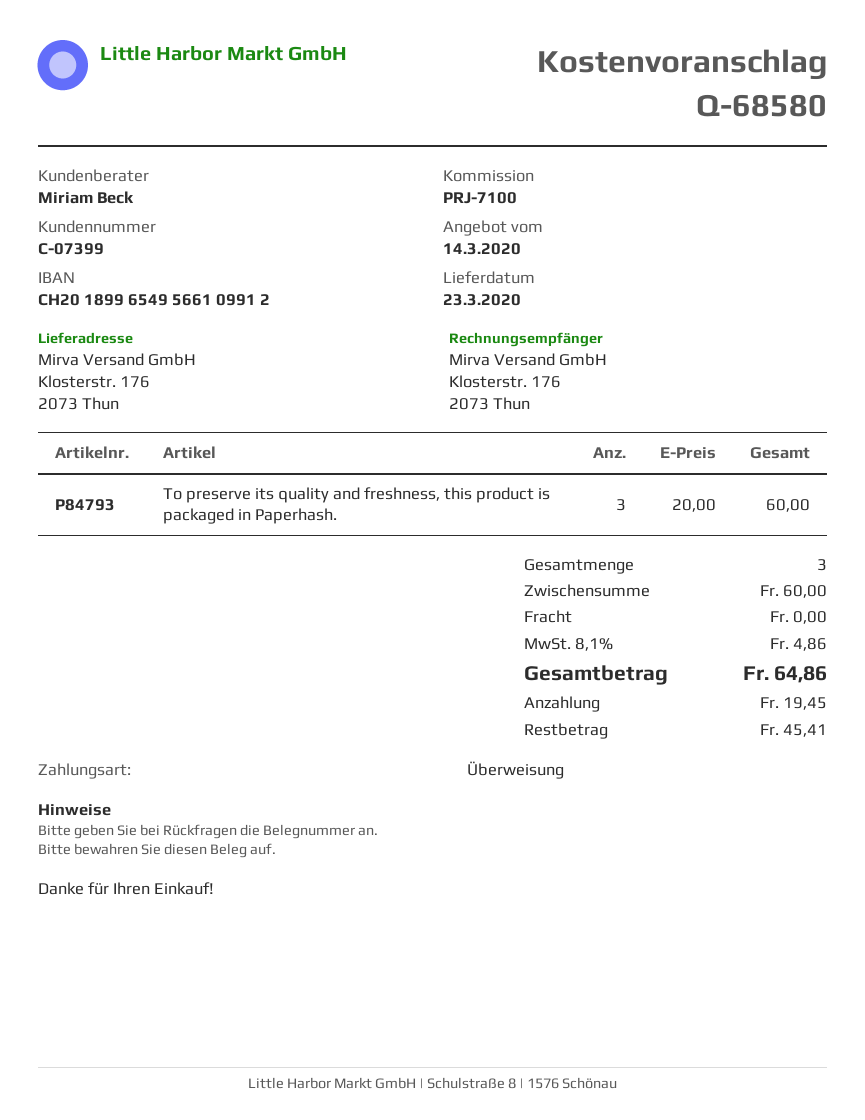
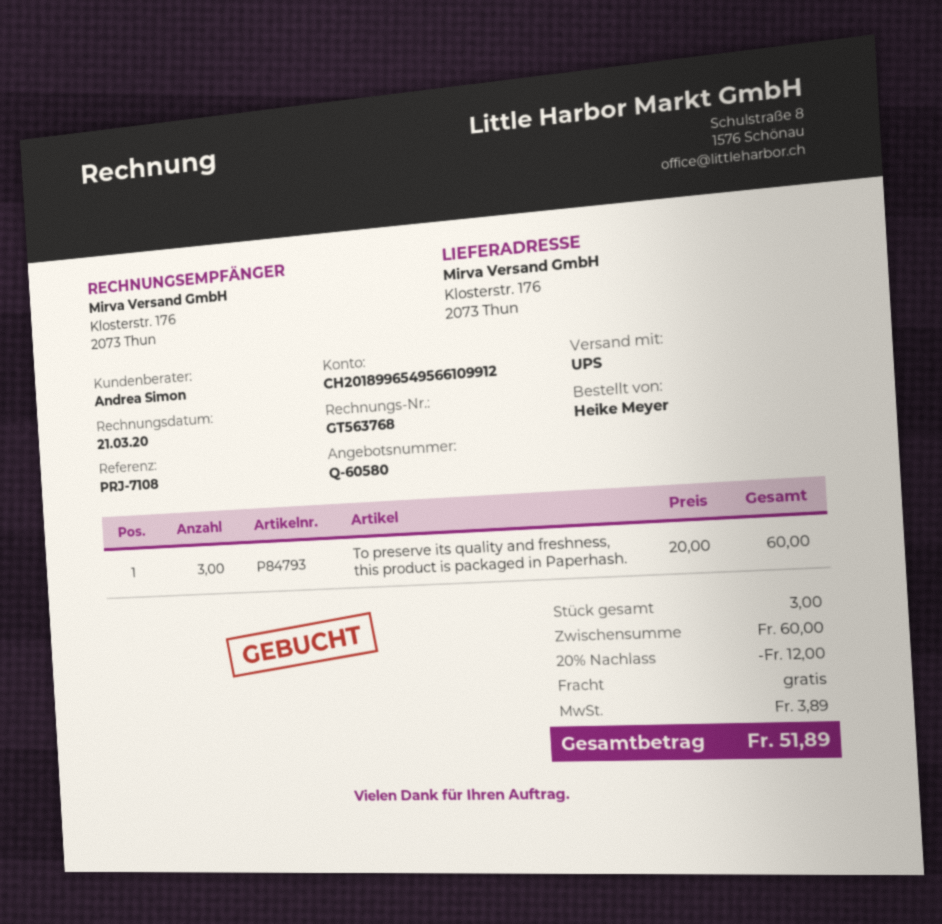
quote number: Q-68580 -> Q-60580
reference: PRJ-7100 -> PRJ-7108
sales rep: Miriam Beck -> Andrea Simon
discount: none -> 20% = 12.00
tax: 4.86 -> 3.89
total: 64.86 -> 51.89

